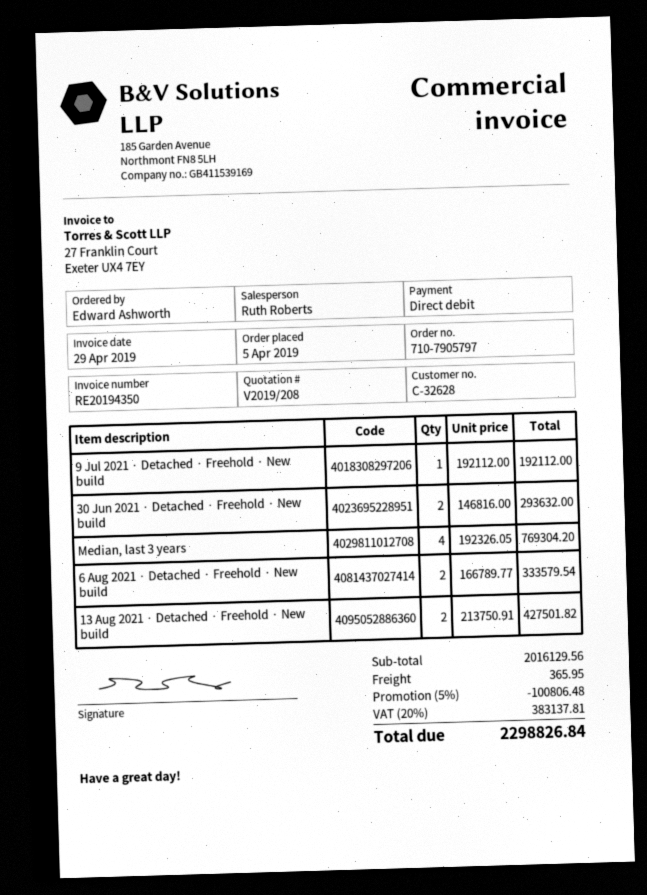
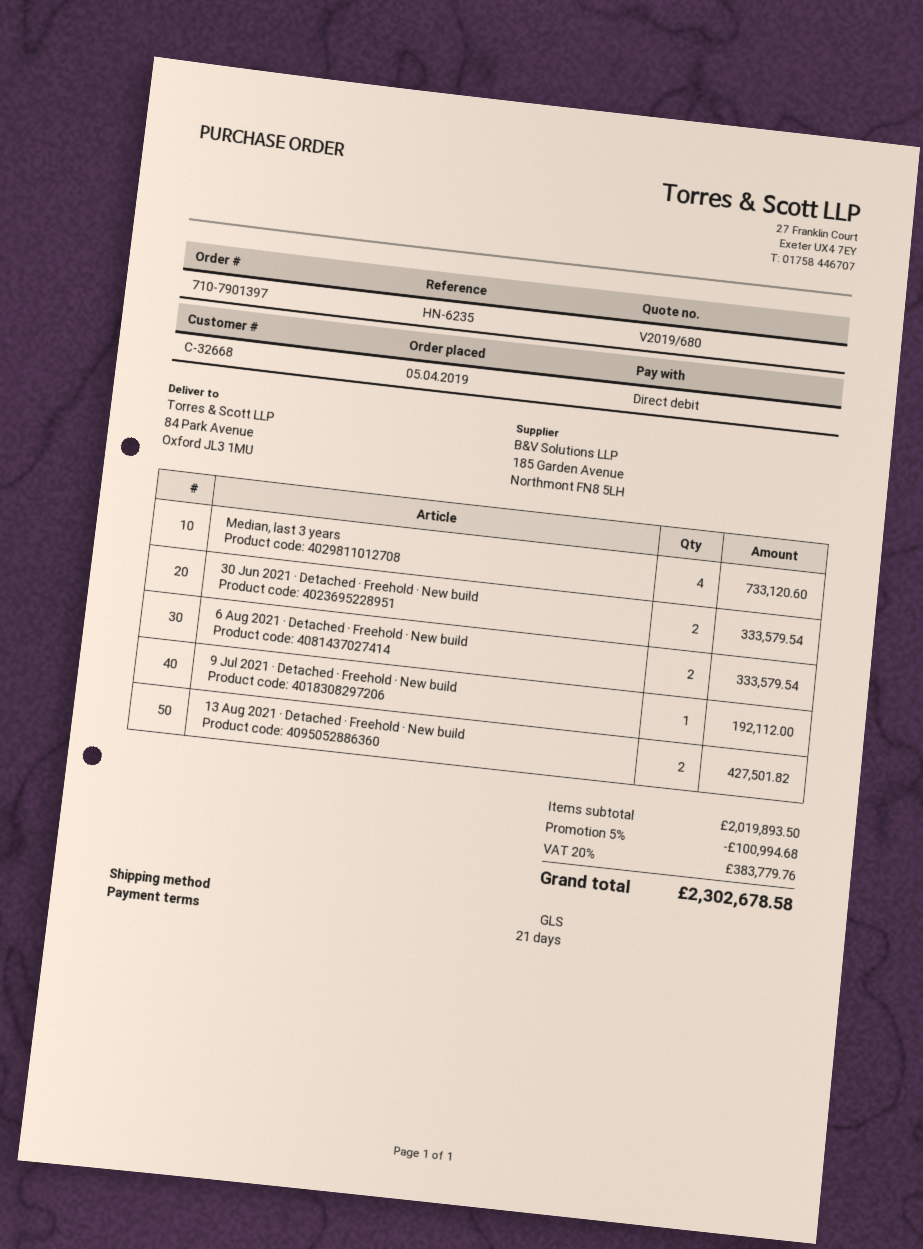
quote number: V2019/208 -> V2019/680
order number: 710-7905797 -> 710-7901397
customer number: C-32628 -> C-32668
30 Jun 2021 · Detached · Freehold · New build: 2 for 293632.00 -> 2 for 333579.54
Median, last 3 years: 4 for 769304.20 -> 4 for 733120.60
subtotal: 2016129.56 -> 2019893.50
discount: 5% = 100806.48 -> 5% = 100994.68
shipping: 365.95 -> none
tax: 20% = 383137.81 -> 20% = 383779.76
total: 2298826.84 -> 2302678.58

